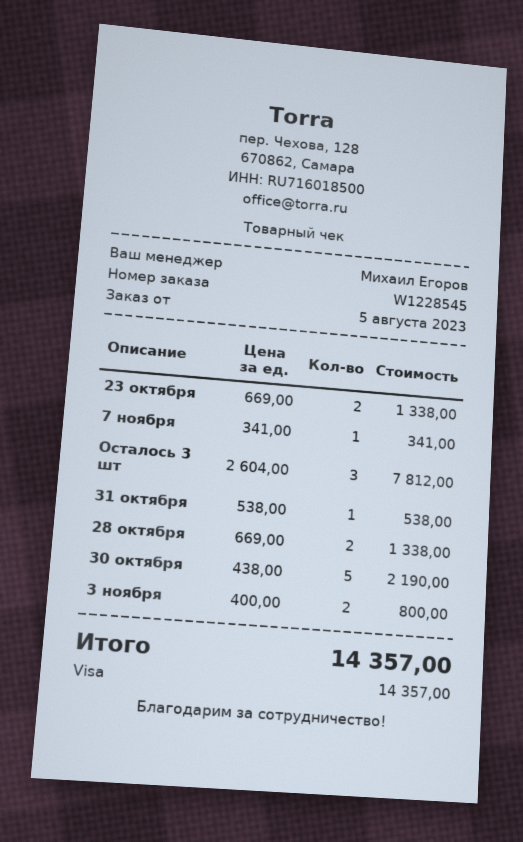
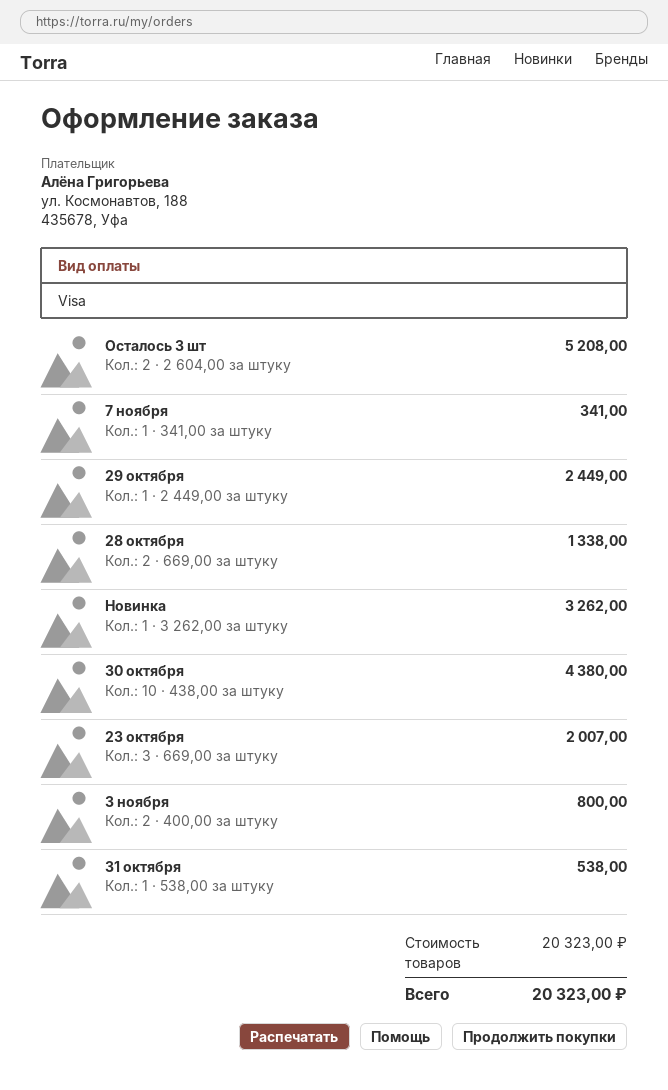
23 октября: 2 x 669.00 = 1338.00 -> 3 x 669.00 = 2007.00
Осталось 3 шт: 3 x 2604.00 = 7812.00 -> 2 x 2604.00 = 5208.00
30 октября: 5 x 438.00 = 2190.00 -> 10 x 438.00 = 4380.00
29 октября: none -> 1 x 2449.00 = 2449.00
Новинка: none -> 1 x 3262.00 = 3262.00
total: 14357.00 -> 20323.00

